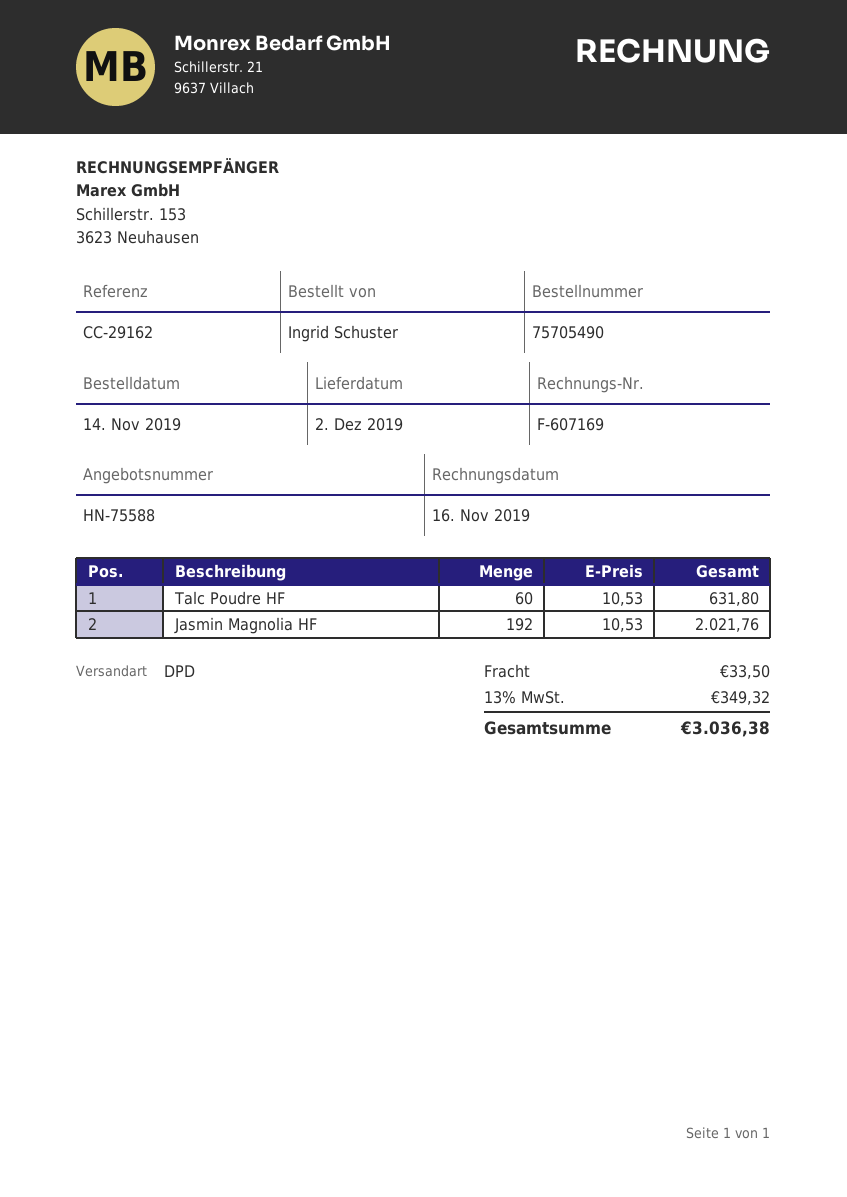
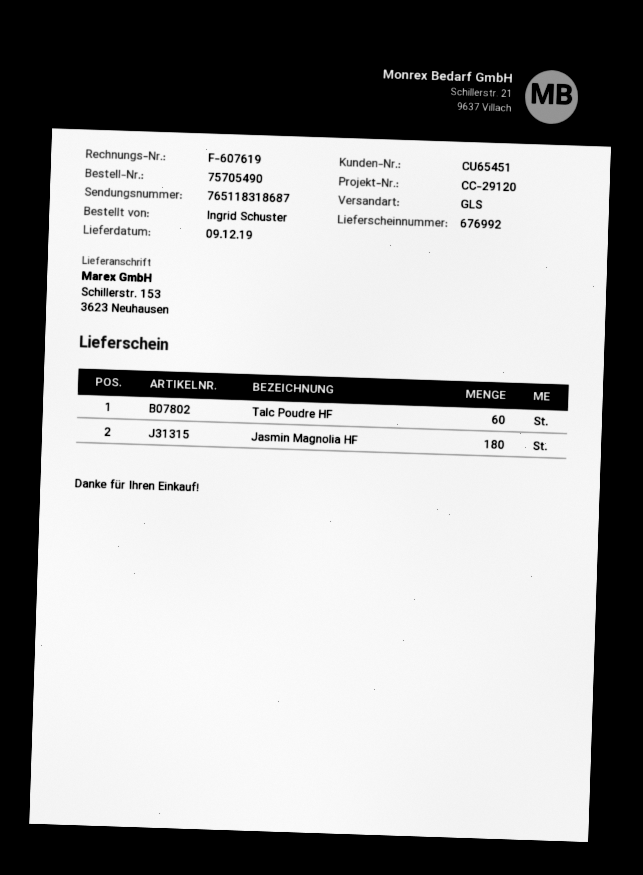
delivery date: 2019-12-02 -> 2019-12-09
invoice number: F-607169 -> F-607619
reference: CC-29162 -> CC-29120
shipping method: DPD -> GLS
Jasmin Magnolia HF: 192 -> 180

